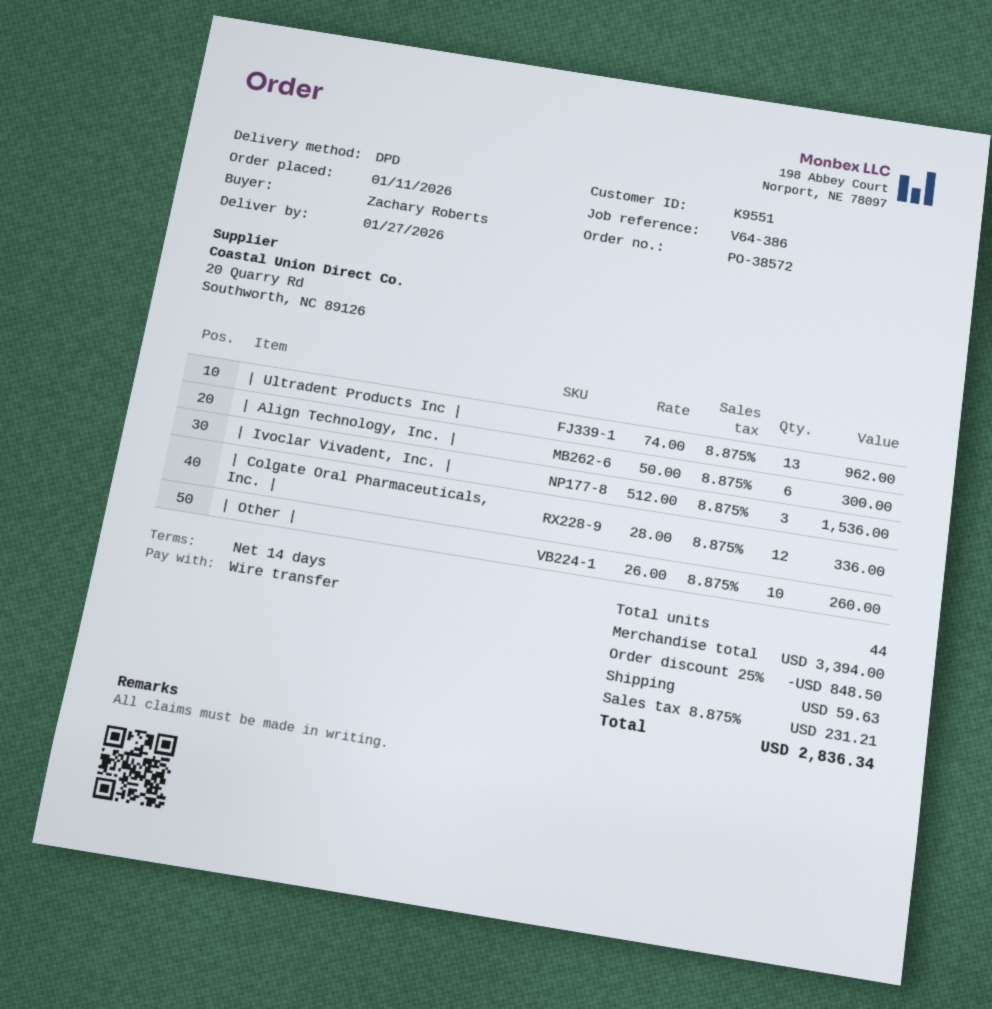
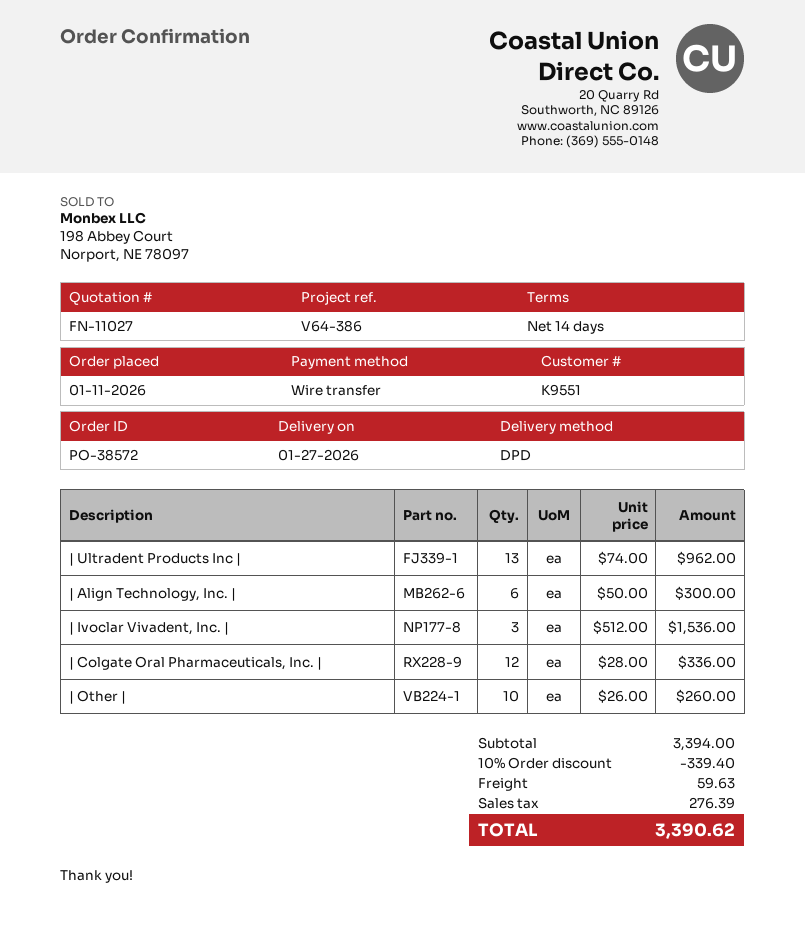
discount: 25% = 848.50 -> 10% = 339.40
tax: 231.21 -> 276.39
total: 2836.34 -> 3390.62

